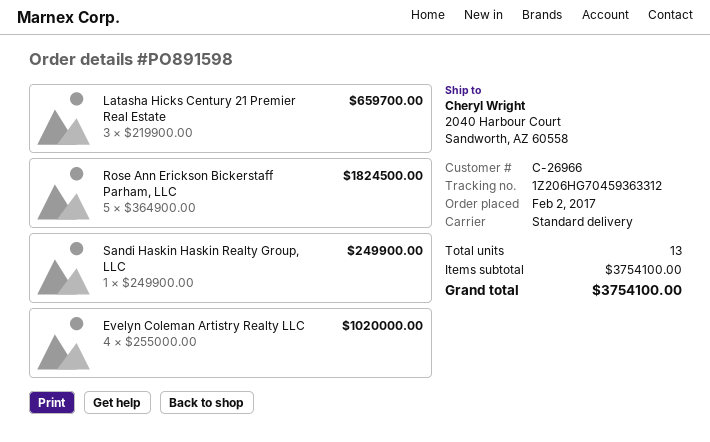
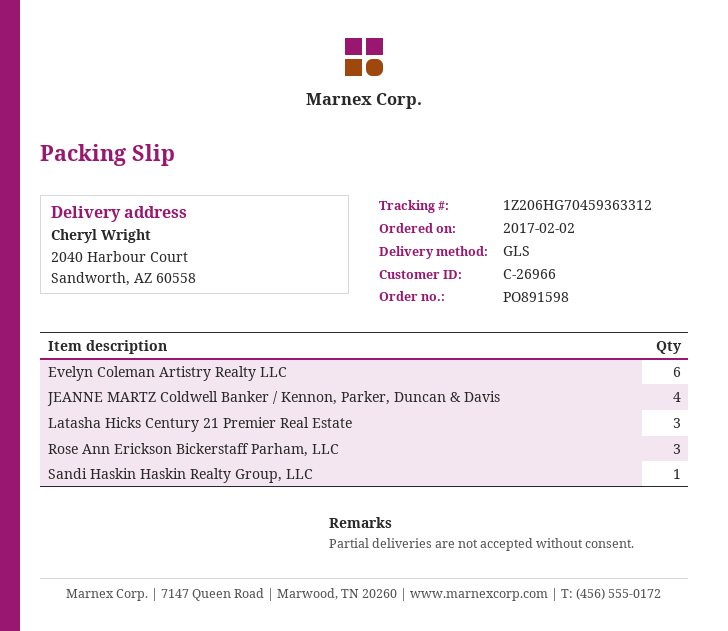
shipping method: standard -> GLS
Rose Ann Erickson Bickerstaff Parham, LLC: 5 -> 3
Evelyn Coleman Artistry Realty LLC: 4 -> 6
JEANNE MARTZ Coldwell Banker / Kennon, Parker, Duncan & Davis: none -> 4

